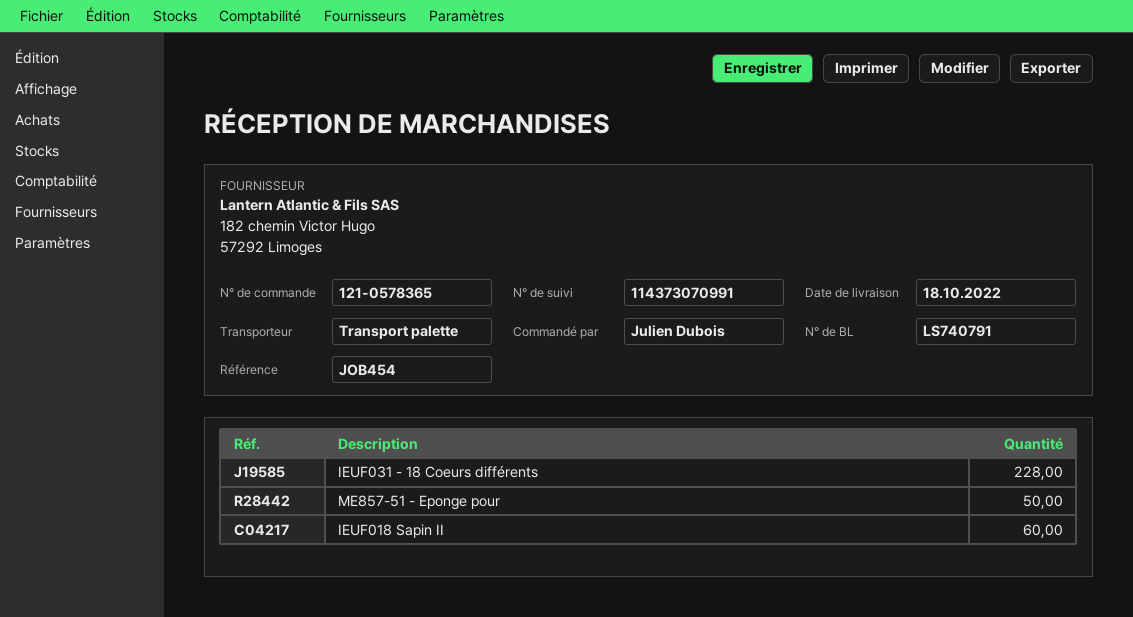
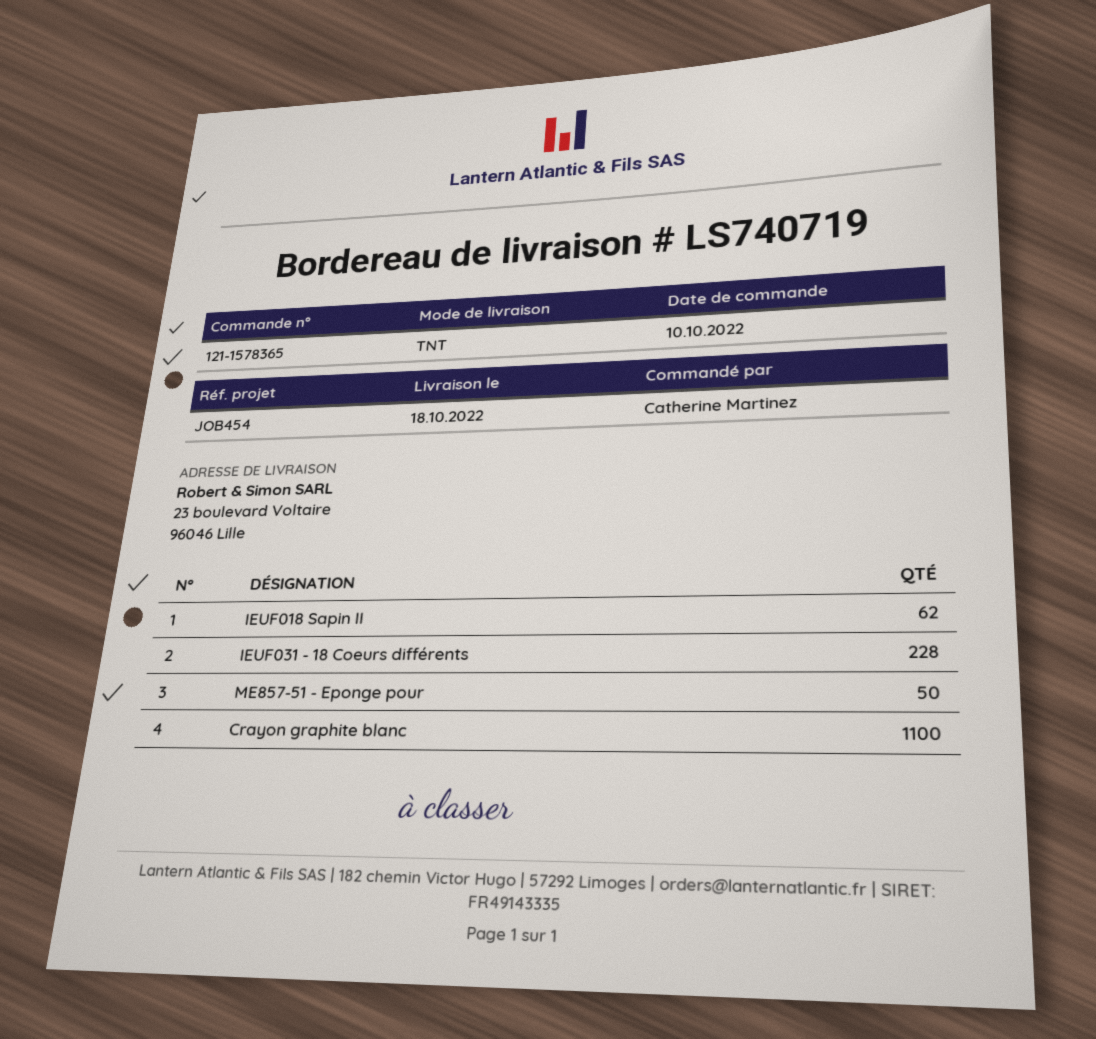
order number: 121-0578365 -> 121-1578365
delivery note number: LS740791 -> LS740719
ordered by: Julien Dubois -> Catherine Martinez
shipping method: pallet freight -> TNT
IEUF018 Sapin II: 60 -> 62
Crayon graphite blanc: none -> 1100

